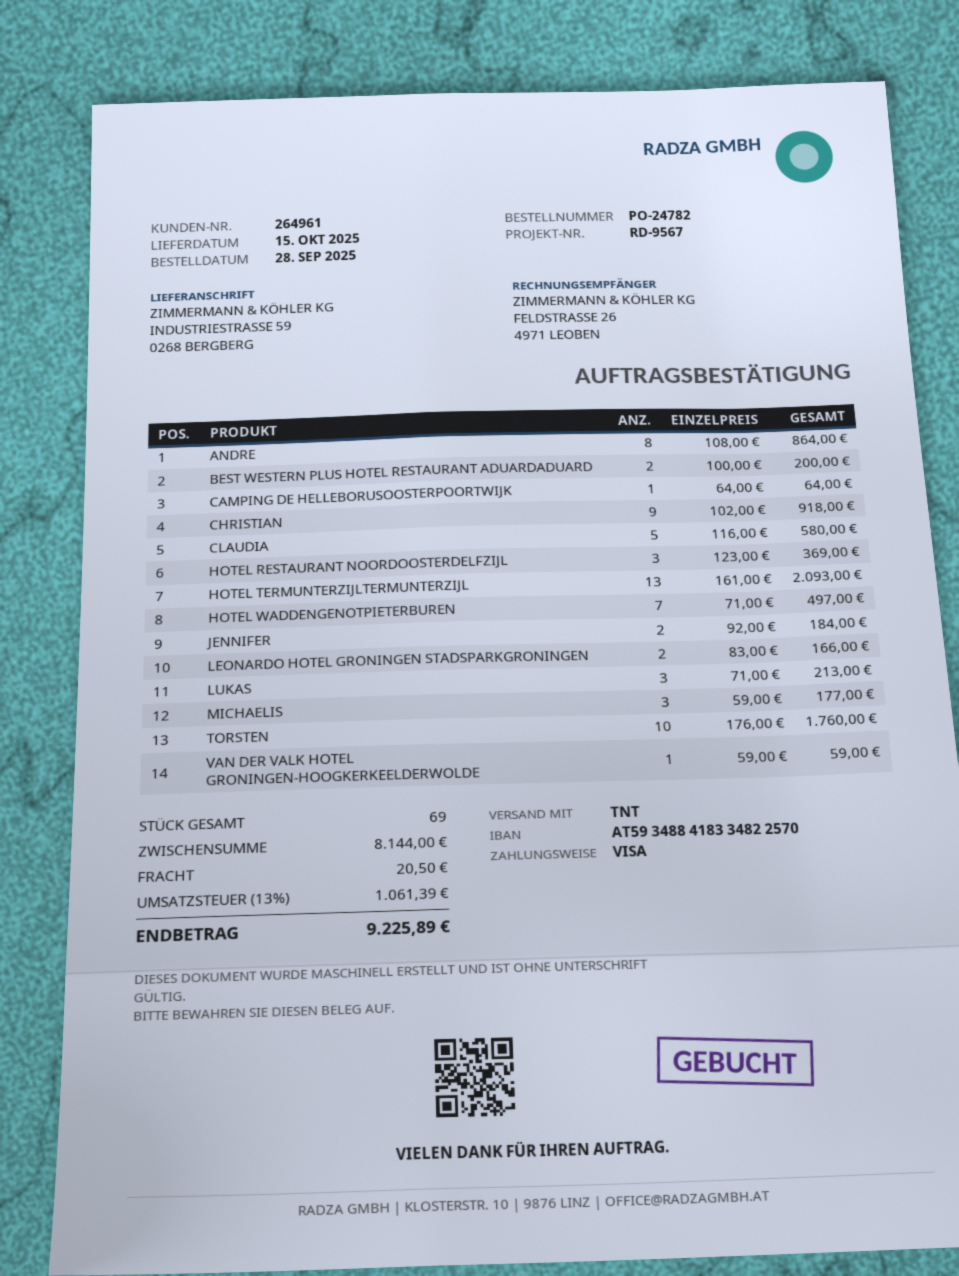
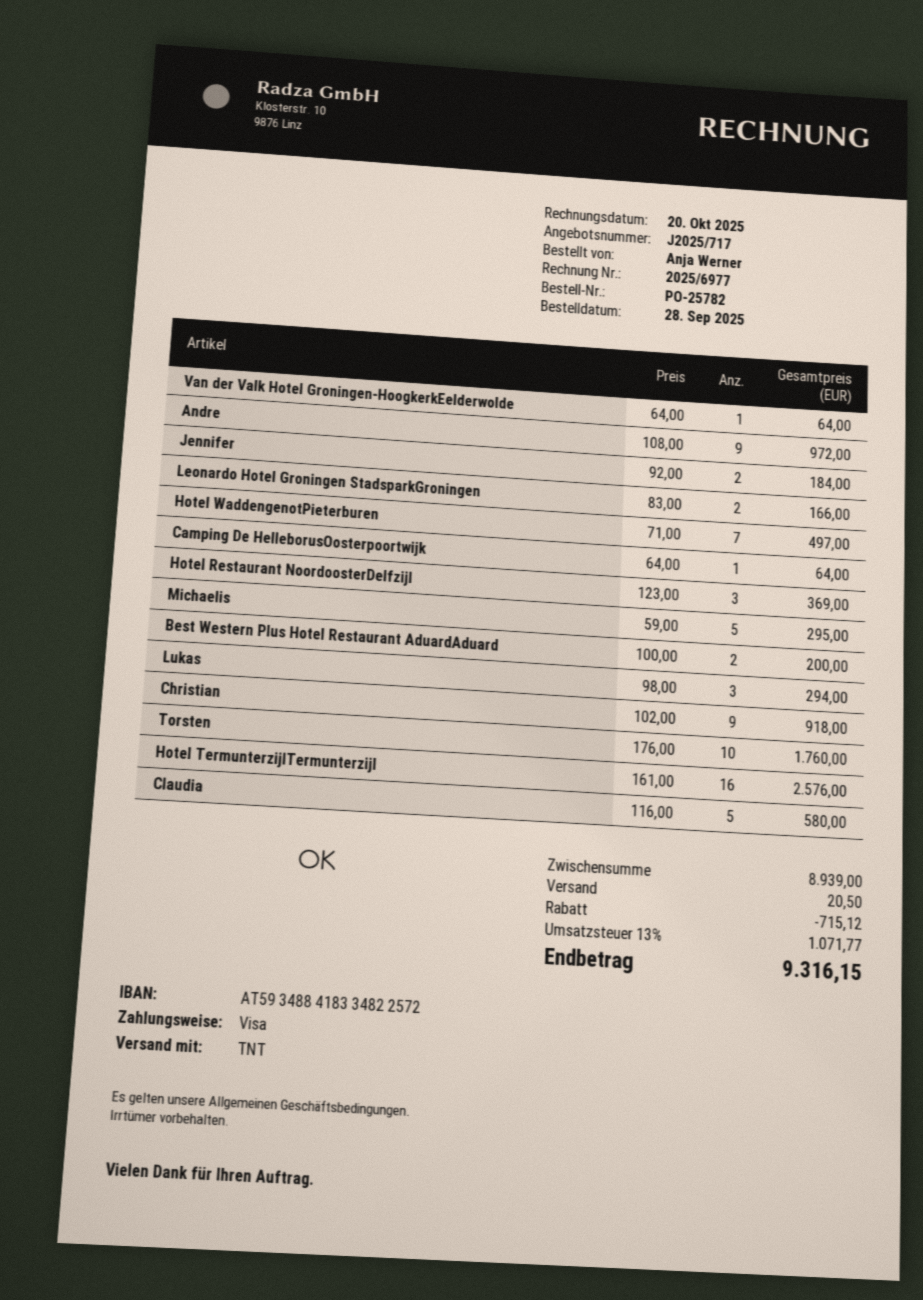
order number: PO-24782 -> PO-25782
bank account: AT593488418334822570 -> AT593488418334822572
ANDRE: 8 x 108.00 = 864.00 -> 9 x 108.00 = 972.00
HOTEL TERMUNTERZIJLTERMUNTERZIJL: 13 x 161.00 = 2093.00 -> 16 x 161.00 = 2576.00
LUKAS: 3 x 71.00 = 213.00 -> 3 x 98.00 = 294.00
MICHAELIS: 3 x 59.00 = 177.00 -> 5 x 59.00 = 295.00
VAN DER VALK HOTEL GRONINGEN-HOOGKERKEELDERWOLDE: 1 x 59.00 = 59.00 -> 1 x 64.00 = 64.00
subtotal: 8144.00 -> 8939.00
discount: none -> 715.12
tax: 13% = 1061.39 -> 13% = 1071.77
total: 9225.89 -> 9316.15

